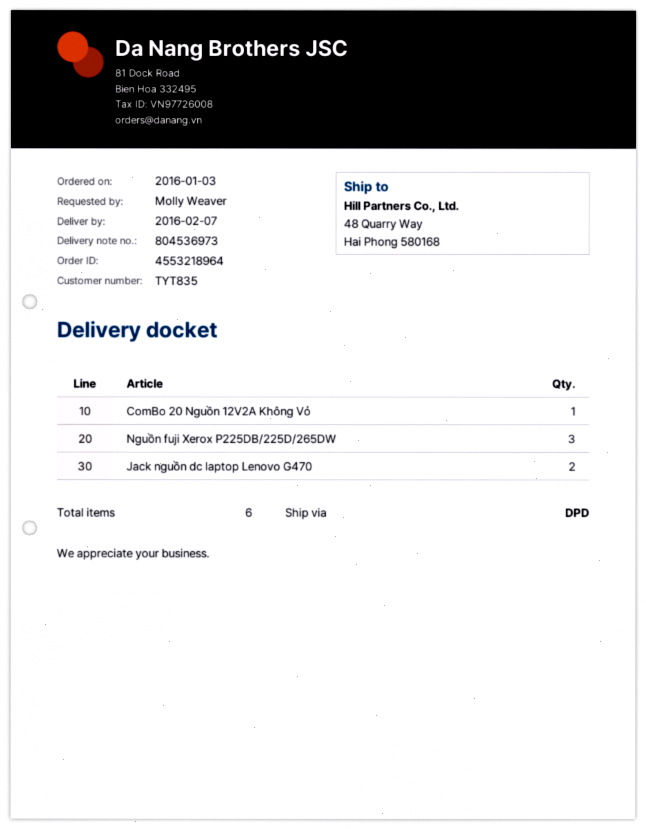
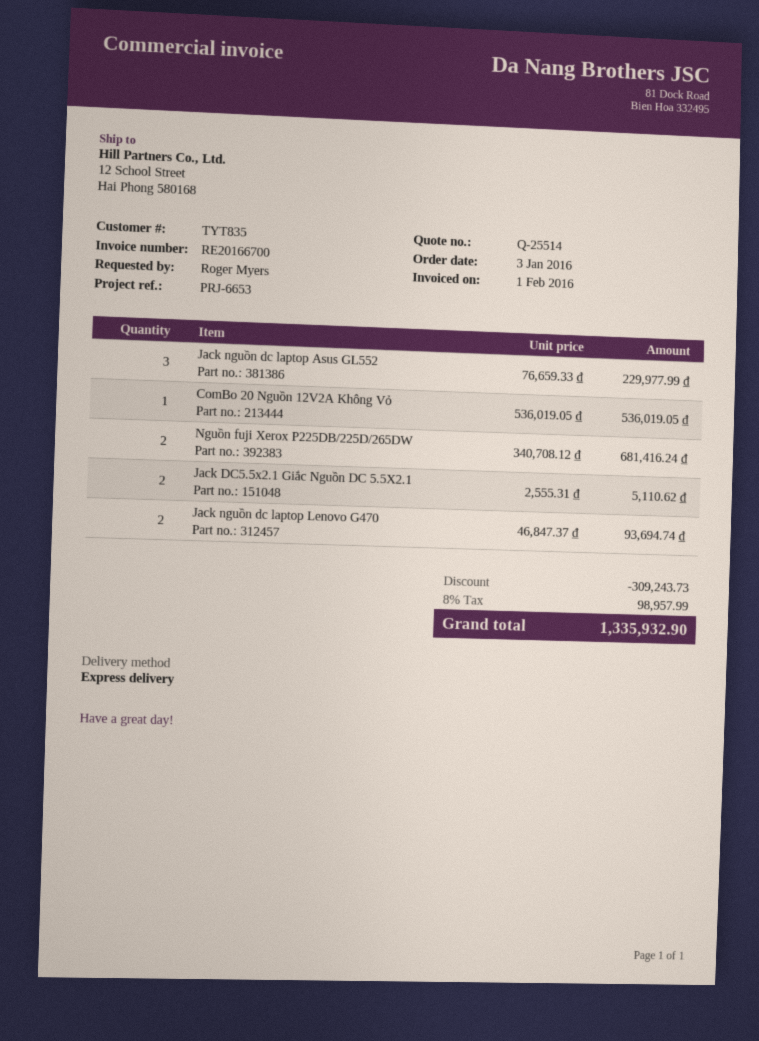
ordered by: Molly Weaver -> Roger Myers
shipping method: DPD -> express
ship to: 48 Quarry Way, Hai Phong 580168 -> 12 School Street, Hai Phong 580168
Nguồn fuji Xerox P225DB/225D/265DW: 3 -> 2
Jack nguồn dc laptop Asus GL552: none -> 3
Jack DC5.5x2.1 Giắc Nguồn DC 5.5X2.1: none -> 2

